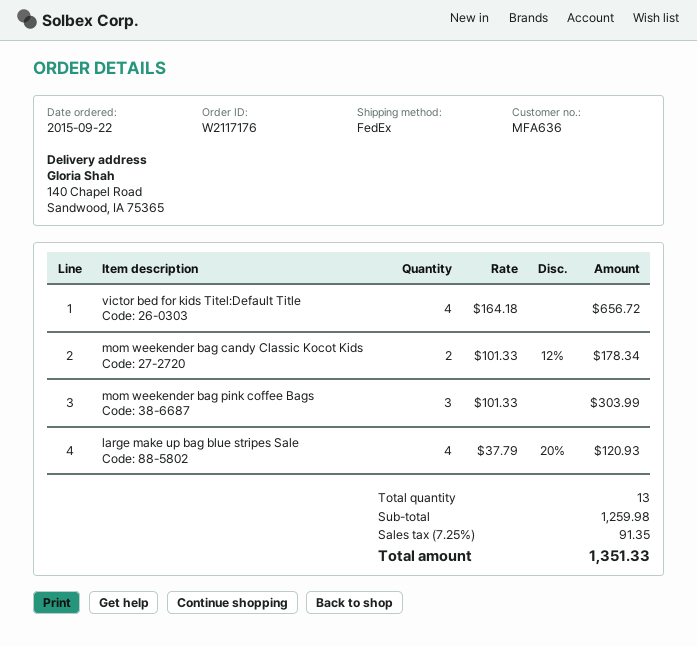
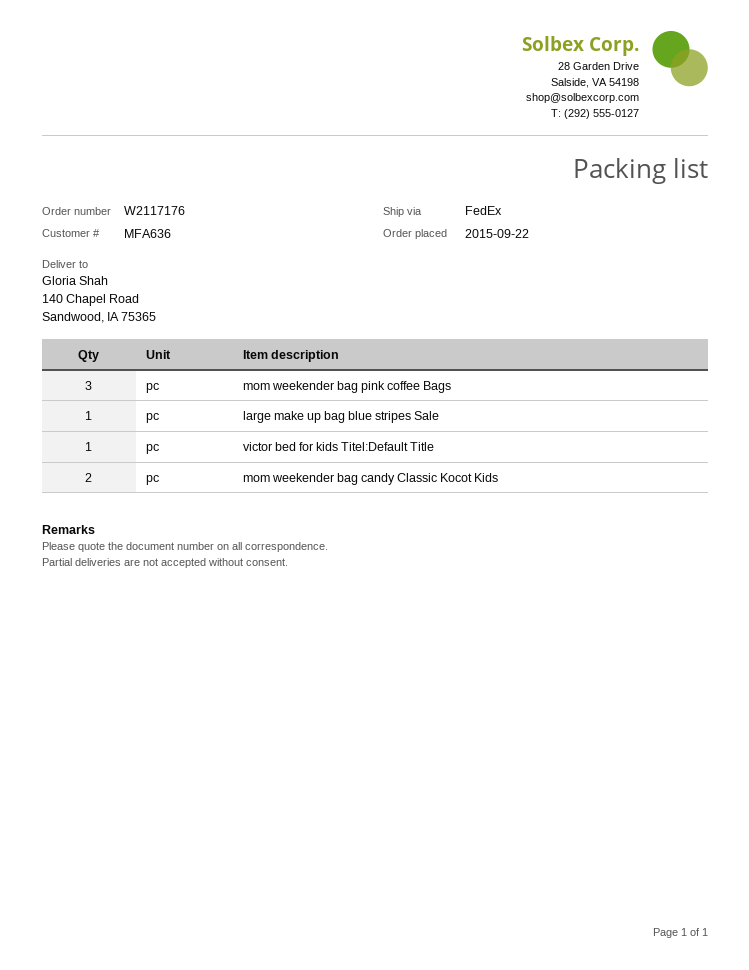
victor bed for kids Titel:Default Title: 4 -> 1
large make up bag blue stripes Sale: 4 -> 1

